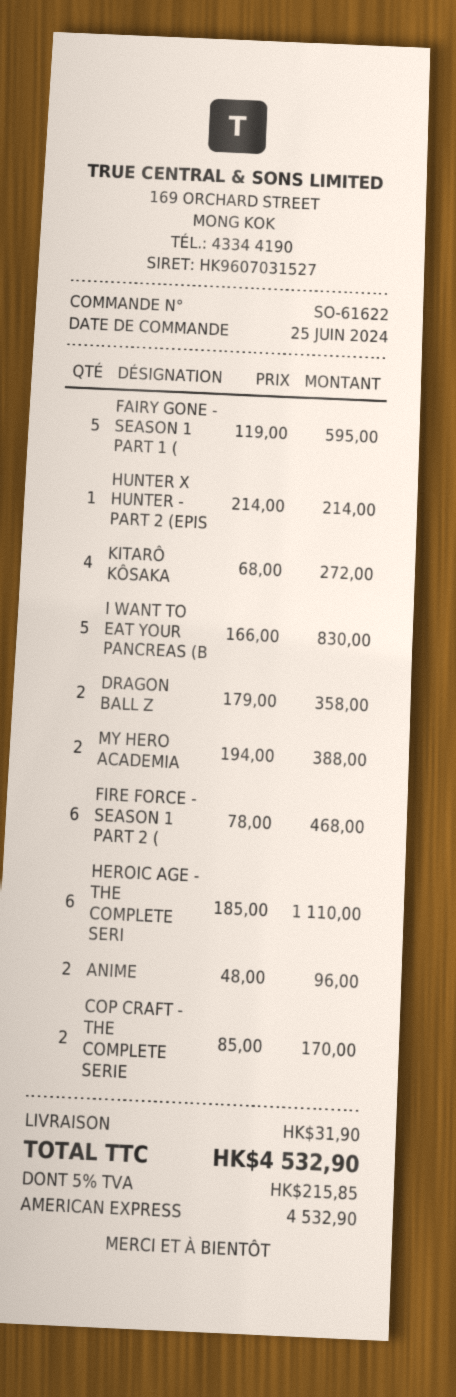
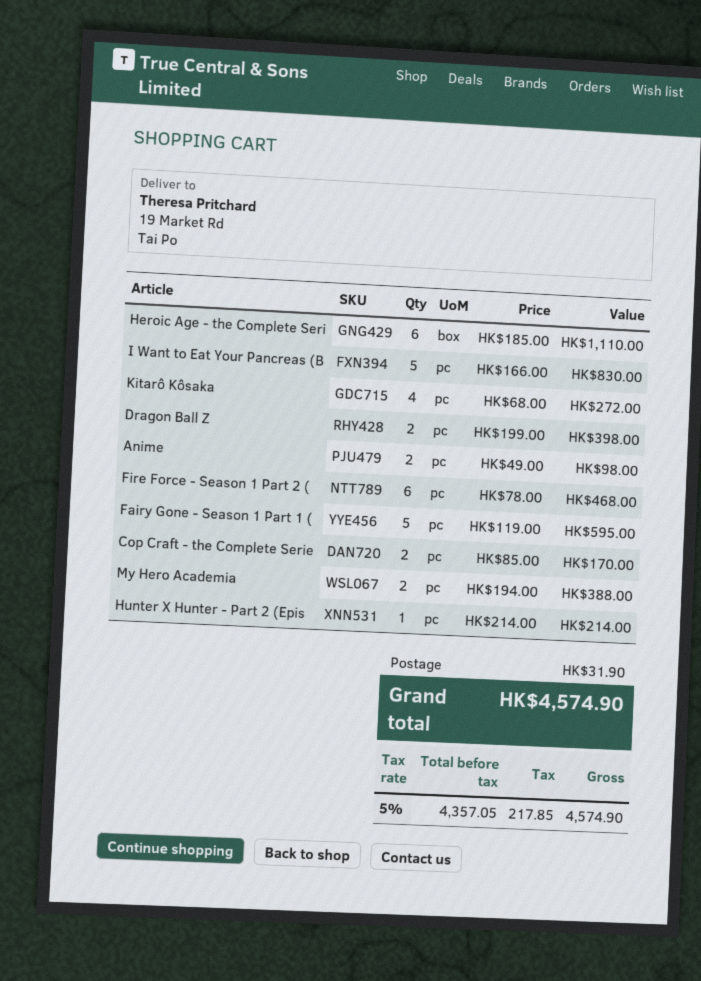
DRAGON BALL Z: 2 x 179.00 = 358.00 -> 2 x 199.00 = 398.00
ANIME: 2 x 48.00 = 96.00 -> 2 x 49.00 = 98.00
tax: 5% = 215.85 -> 5% = 217.85
total: 4532.90 -> 4574.90

